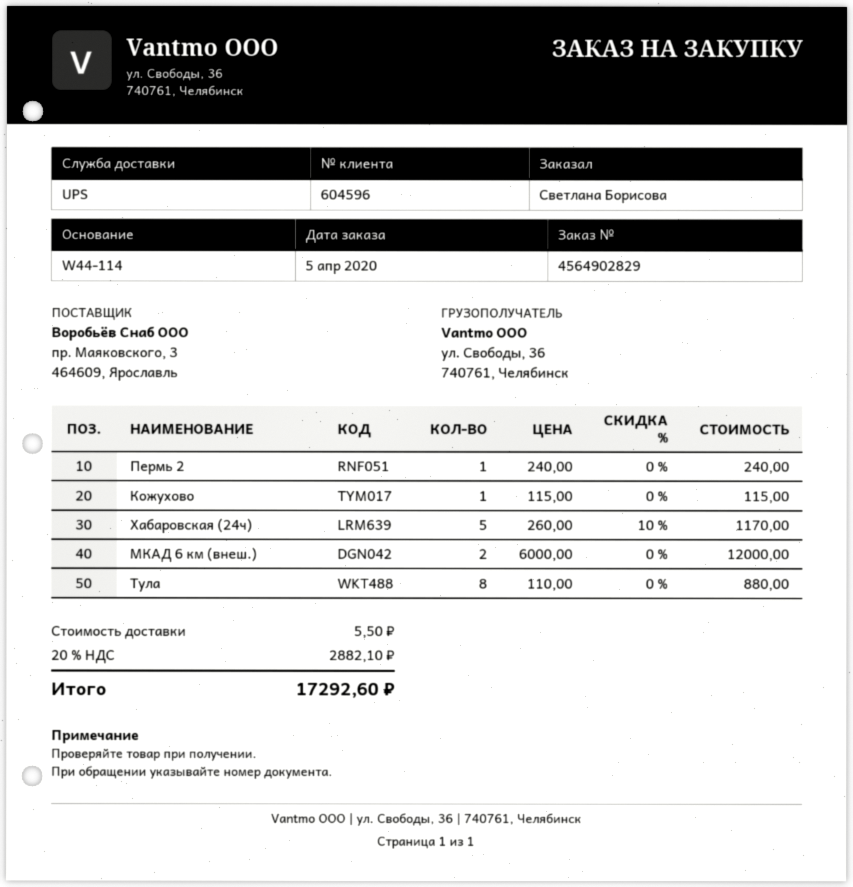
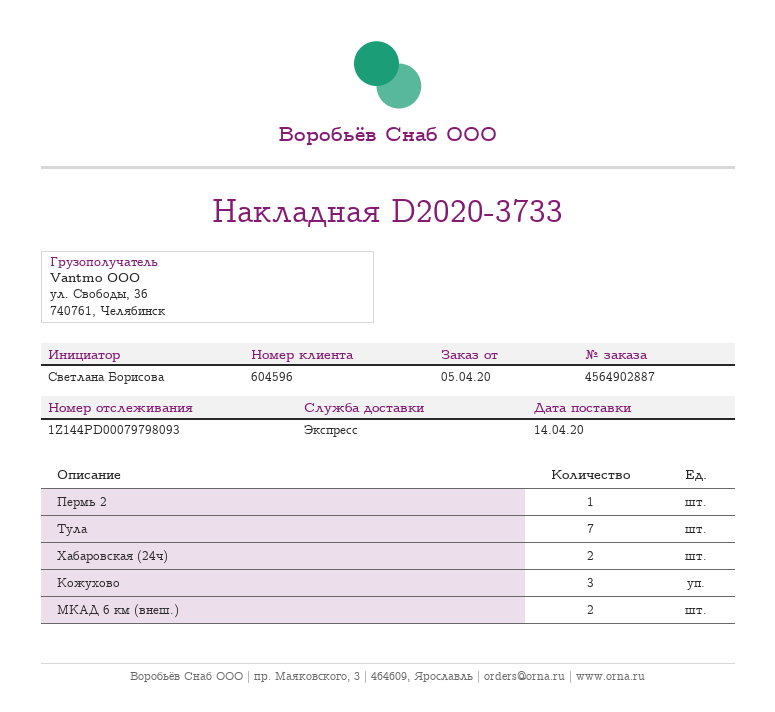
order number: 4564902829 -> 4564902887
shipping method: UPS -> express
Кожухово: 1 -> 3
Хабаровская (24ч): 5 -> 2
Тула: 8 -> 7

